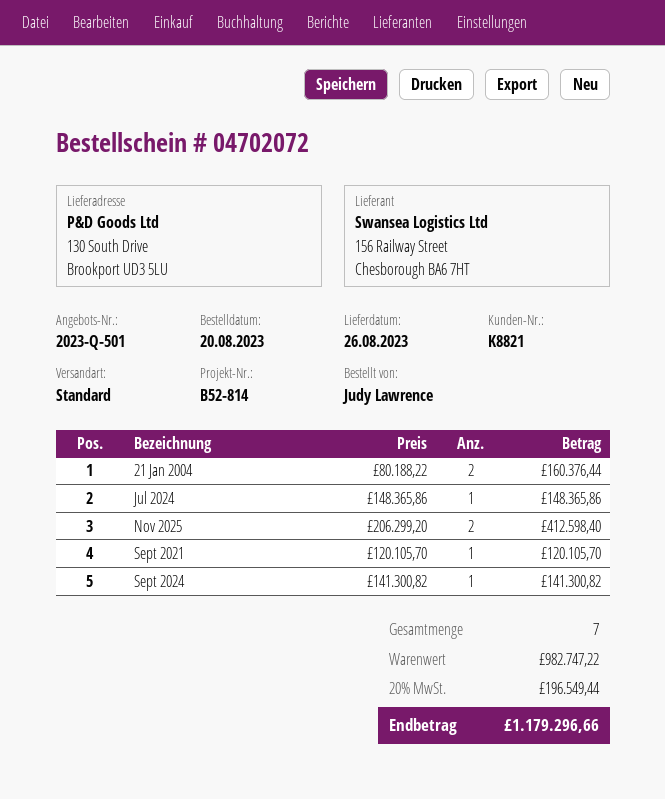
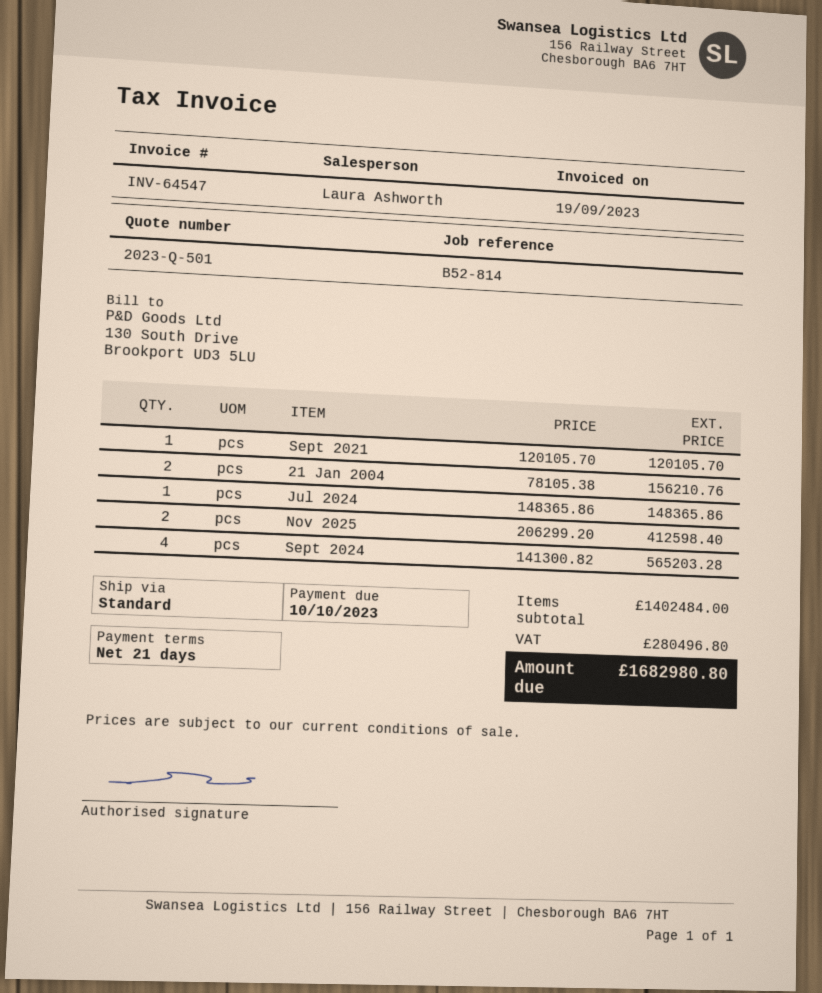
21 Jan 2004: 2 x 80188.22 = 160376.44 -> 2 x 78105.38 = 156210.76
Sept 2024: 1 x 141300.82 = 141300.82 -> 4 x 141300.82 = 565203.28
subtotal: 982747.22 -> 1402484.00
tax: 196549.44 -> 280496.80
total: 1179296.66 -> 1682980.80

